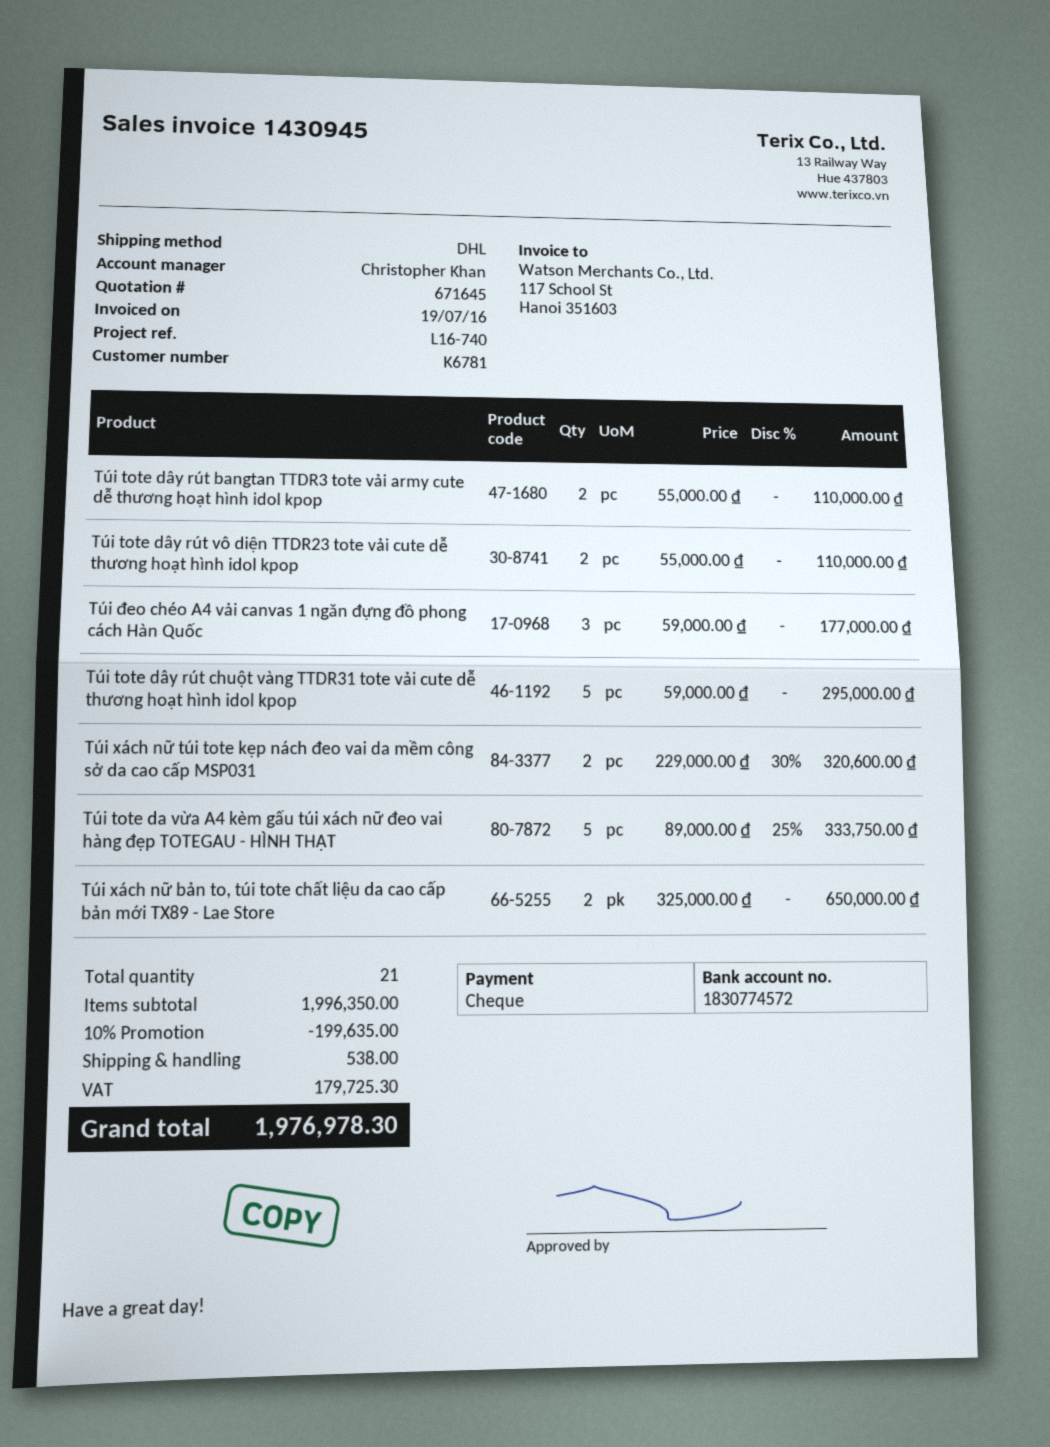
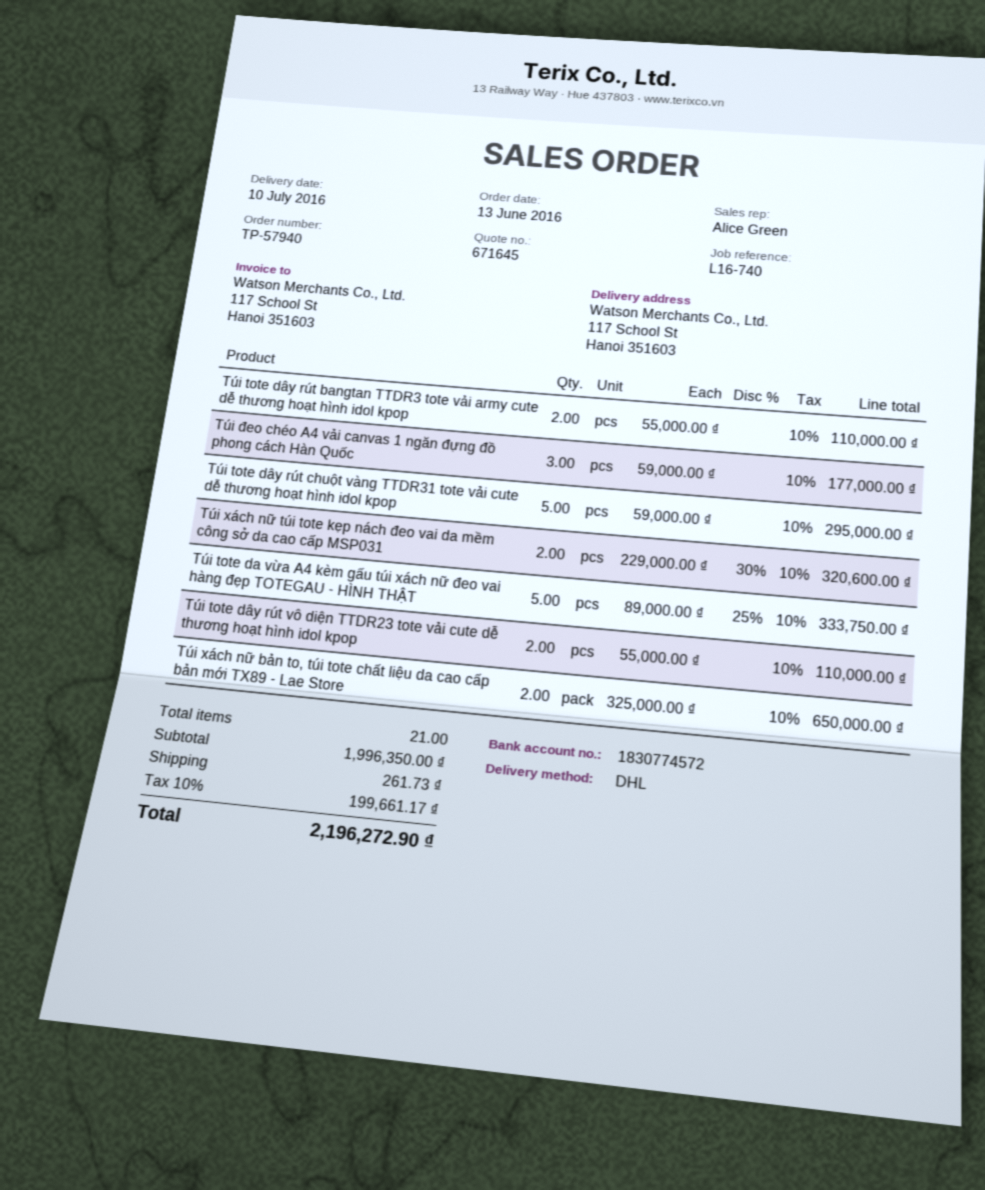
sales rep: Christopher Khan -> Alice Green
discount: 10% = 199635.00 -> none
shipping: 538.00 -> 261.73
tax: 179725.30 -> 199661.17
total: 1976978.30 -> 2196272.90

